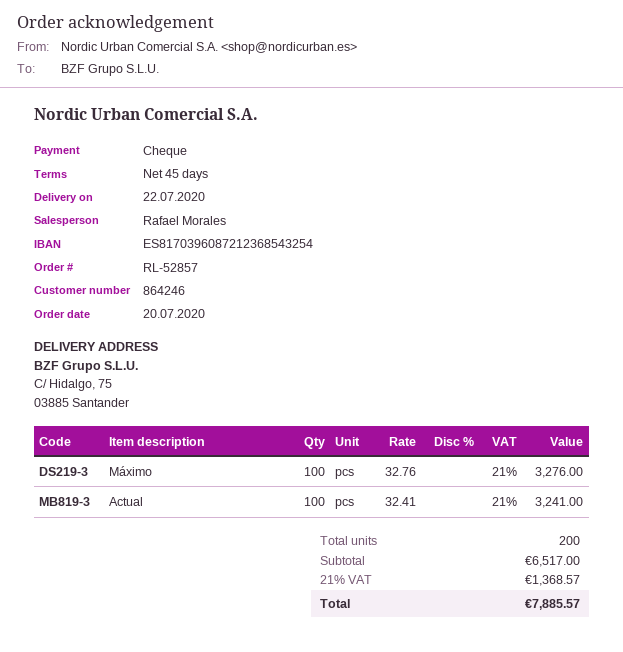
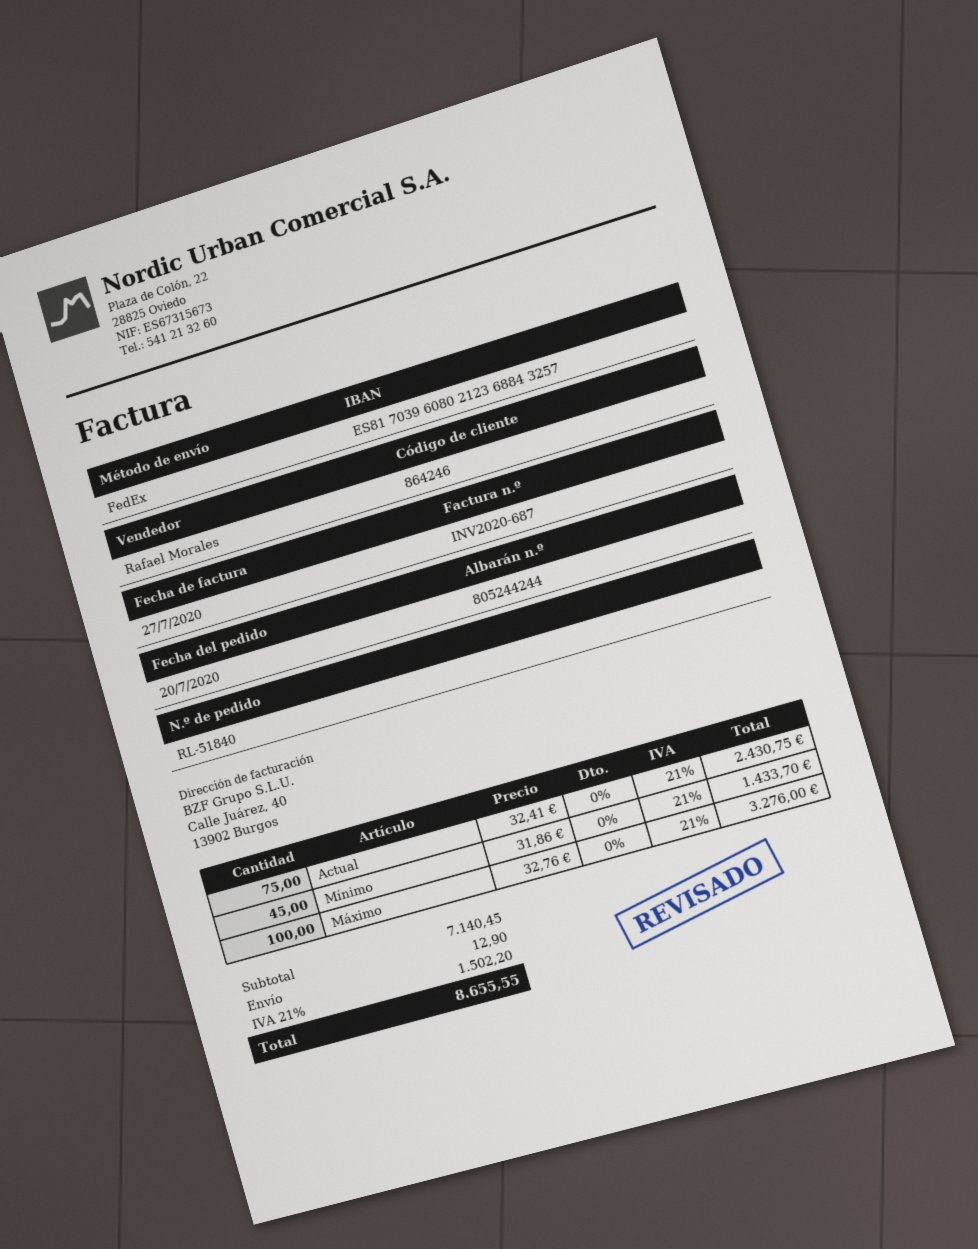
order number: RL-52857 -> RL-51840
bank account: ES8170396087212368543254 -> ES8170396080212368843257
Actual: 100 x 32.41 = 3241.00 -> 75 x 32.41 = 2430.75
Mínimo: none -> 45 x 31.86 = 1433.70
subtotal: 6517.00 -> 7140.45
shipping: none -> 12.90
tax: 21% = 1368.57 -> 21% = 1502.20
total: 7885.57 -> 8655.55

